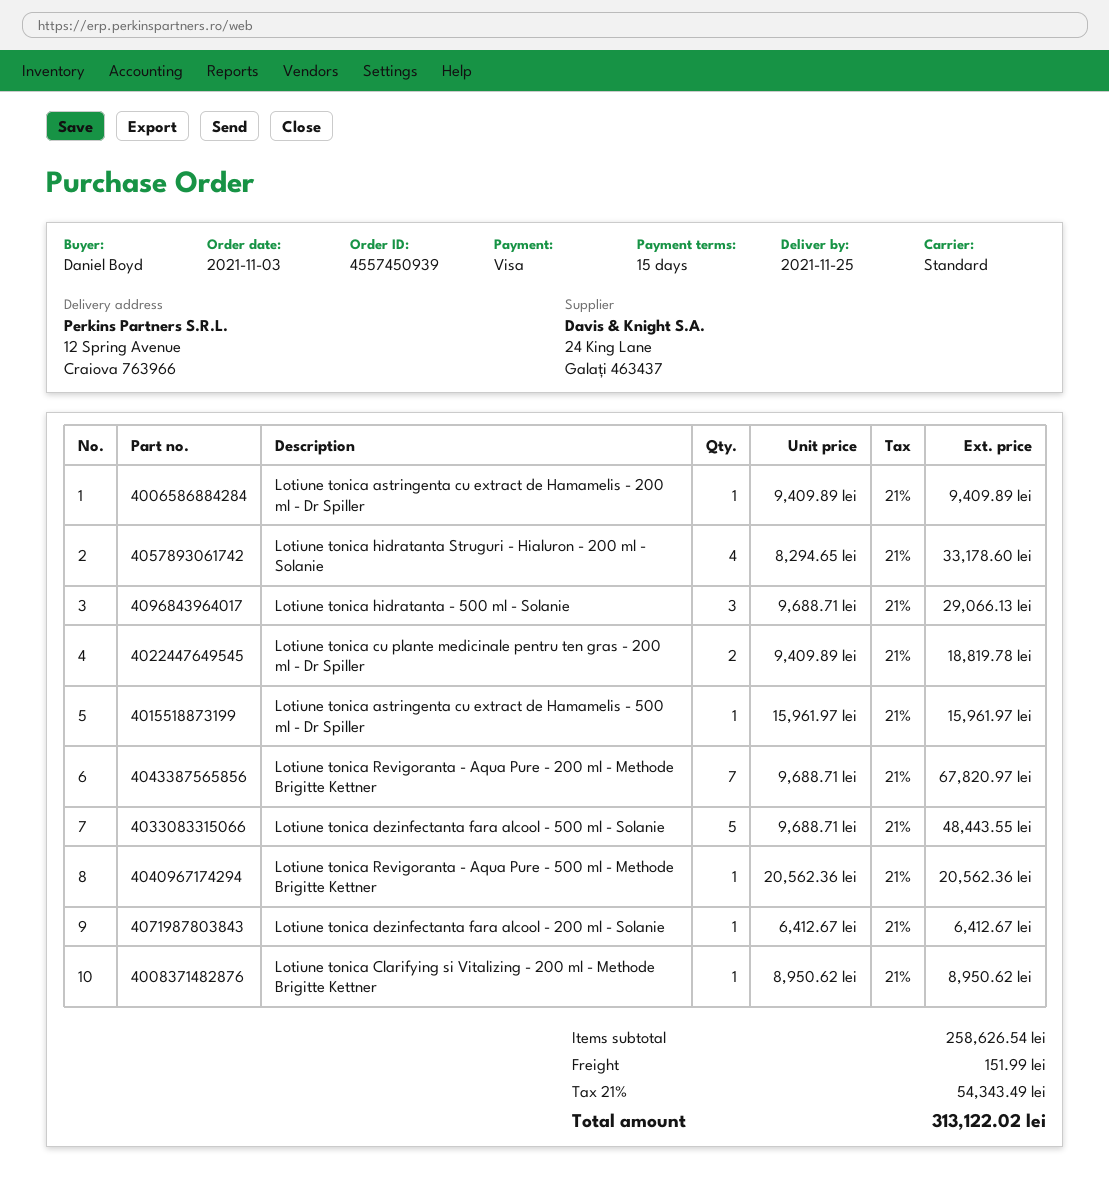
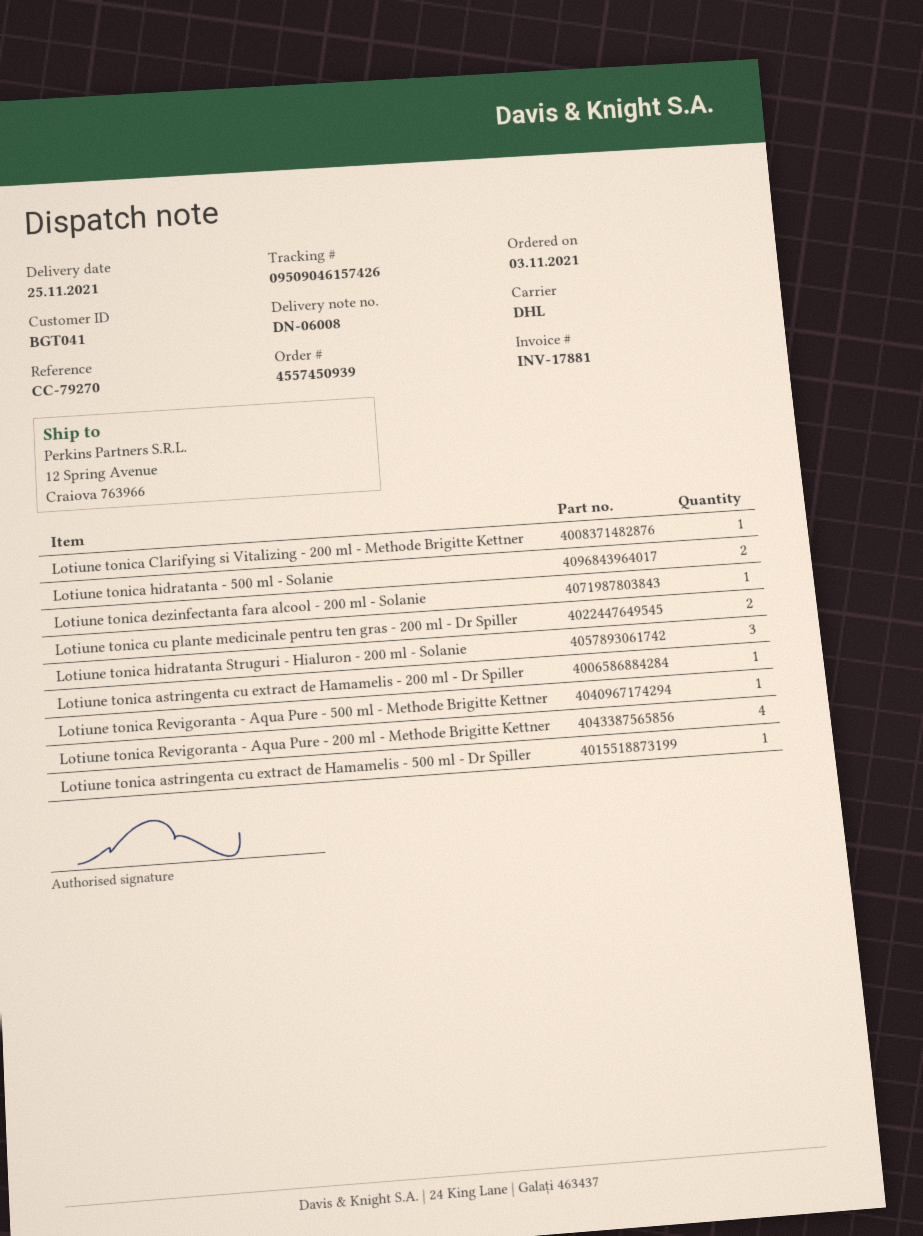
shipping method: standard -> DHL
Lotiune tonica hidratanta Struguri - Hialuron - 200 ml - Solanie: 4 -> 3
Lotiune tonica hidratanta - 500 ml - Solanie: 3 -> 2
Lotiune tonica Revigoranta - Aqua Pure - 200 ml - Methode Brigitte Kettner: 7 -> 4
Lotiune tonica dezinfectanta fara alcool - 500 ml - Solanie: 5 -> none

